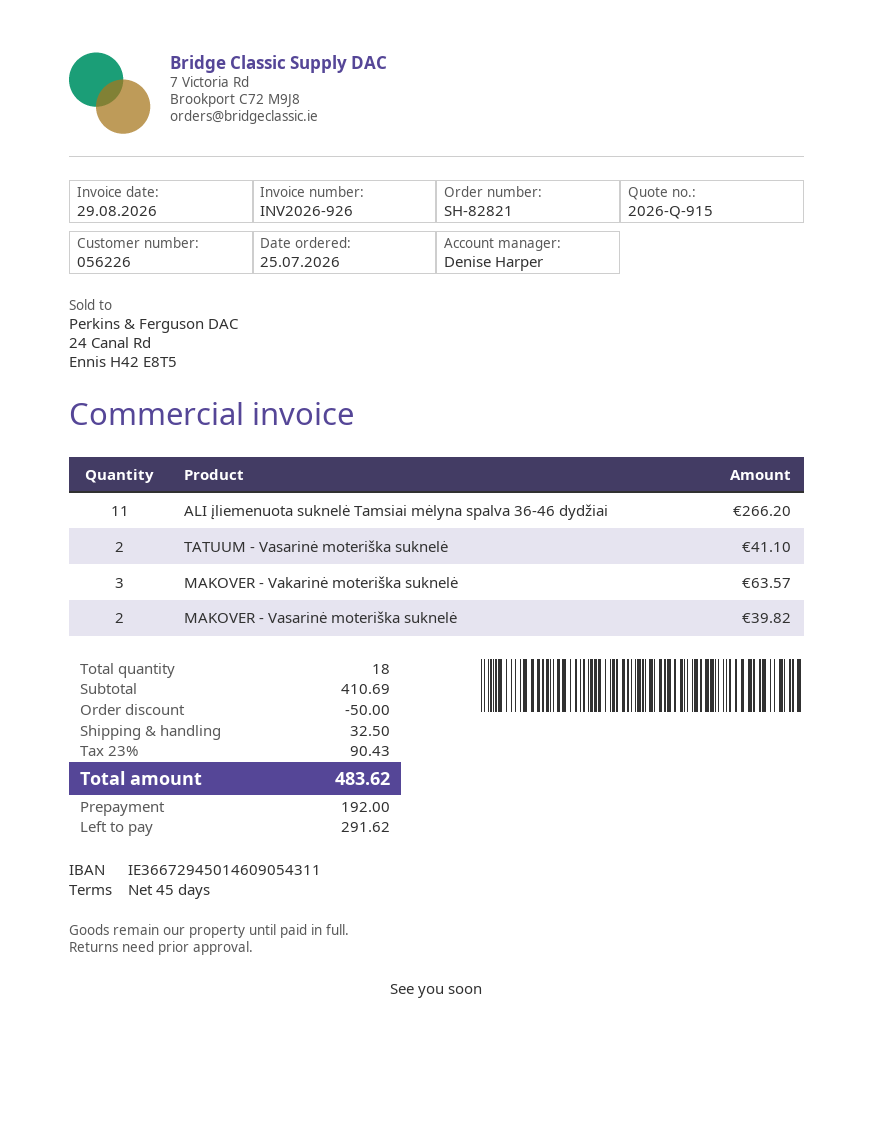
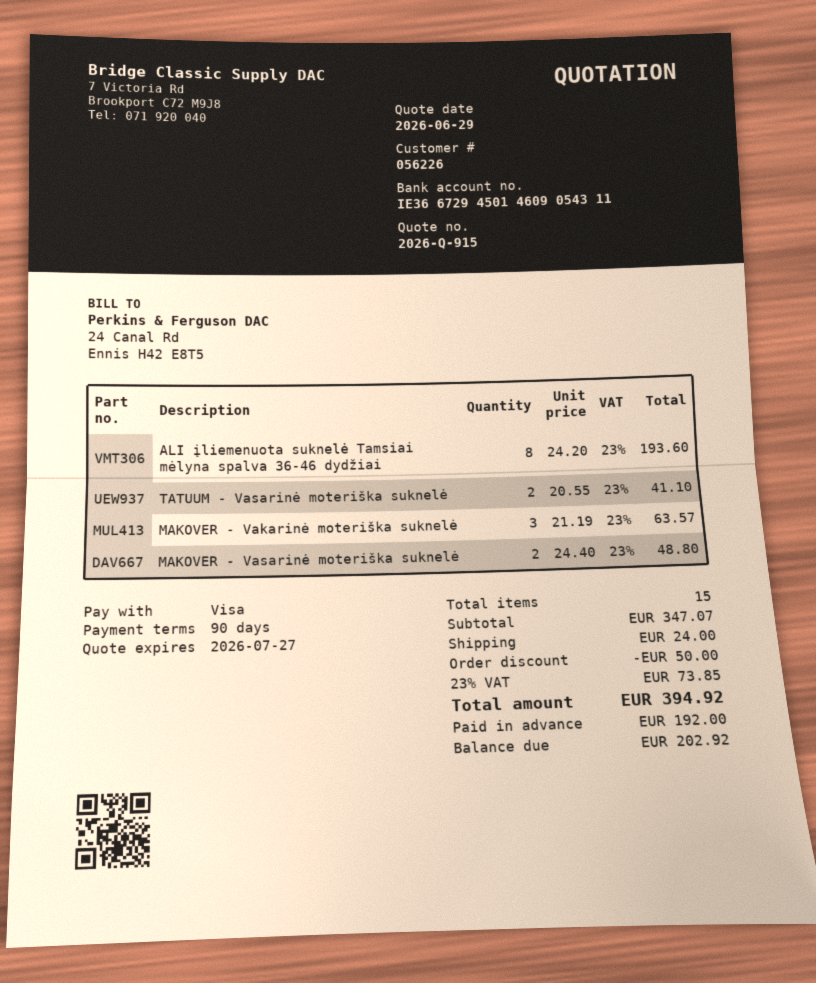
payment terms: 45 days -> 90 days
ALI įliemenuota suknelė Tamsiai mėlyna spalva 36-46 dydžiai: 11 for 266.20 -> 8 for 193.60
MAKOVER - Vasarinė moteriška suknelė: 2 for 39.82 -> 2 for 48.80
total quantity: 18 -> 15
subtotal: 410.69 -> 347.07
shipping: 32.50 -> 24.00
tax: 23% = 90.43 -> 23% = 73.85
total: 483.62 -> 394.92
balance: 291.62 -> 202.92

